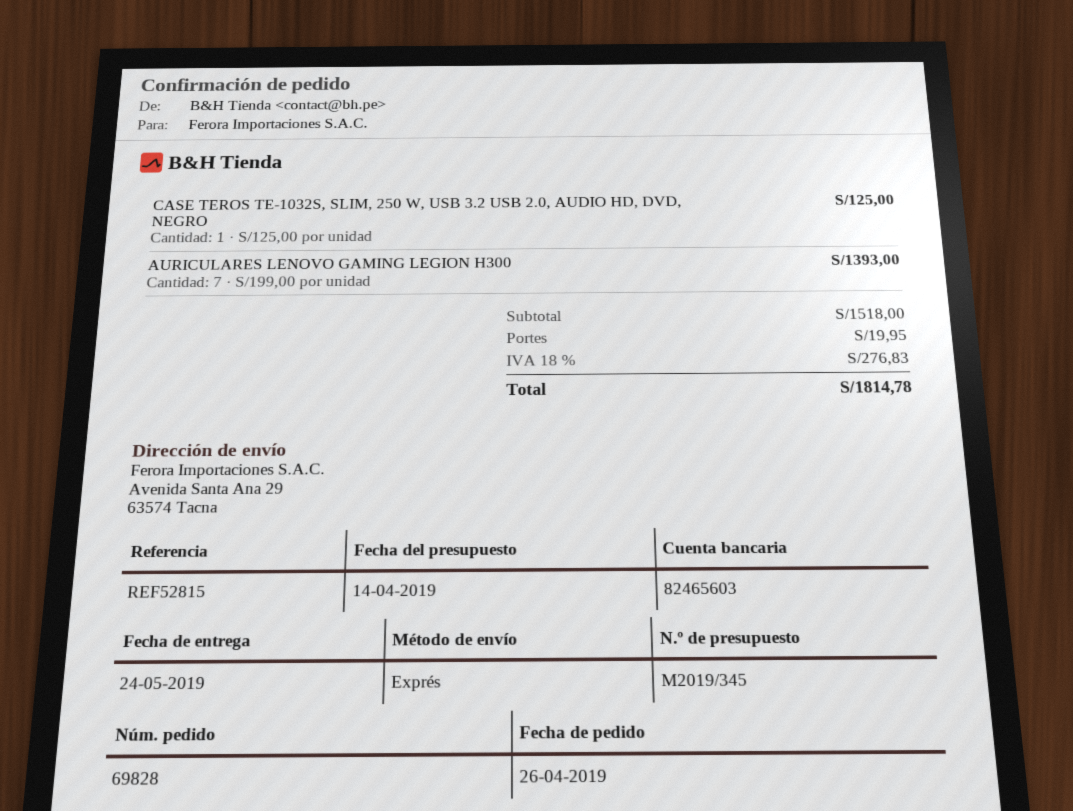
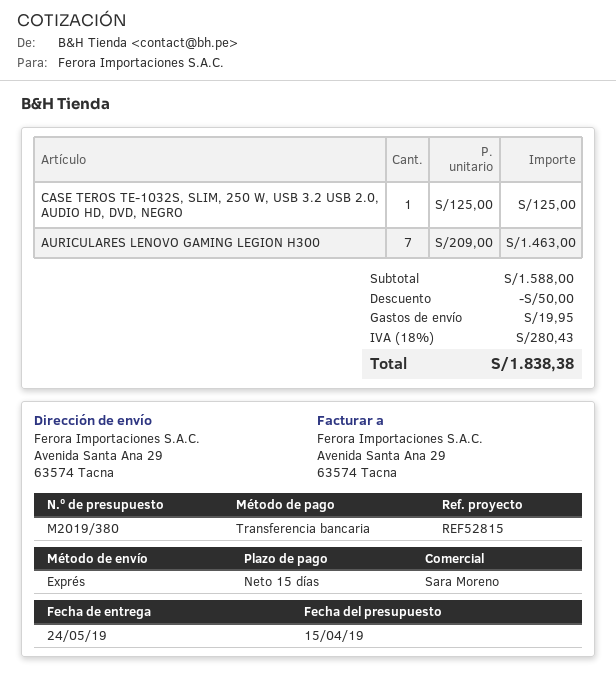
quote number: M2019/345 -> M2019/380
quote date: 2019-04-14 -> 2019-04-15
AURICULARES LENOVO GAMING LEGION H300: 7 x 199.00 = 1393.00 -> 7 x 209.00 = 1463.00
subtotal: 1518.00 -> 1588.00
discount: none -> 50.00
tax: 18% = 276.83 -> 18% = 280.43
total: 1814.78 -> 1838.38

